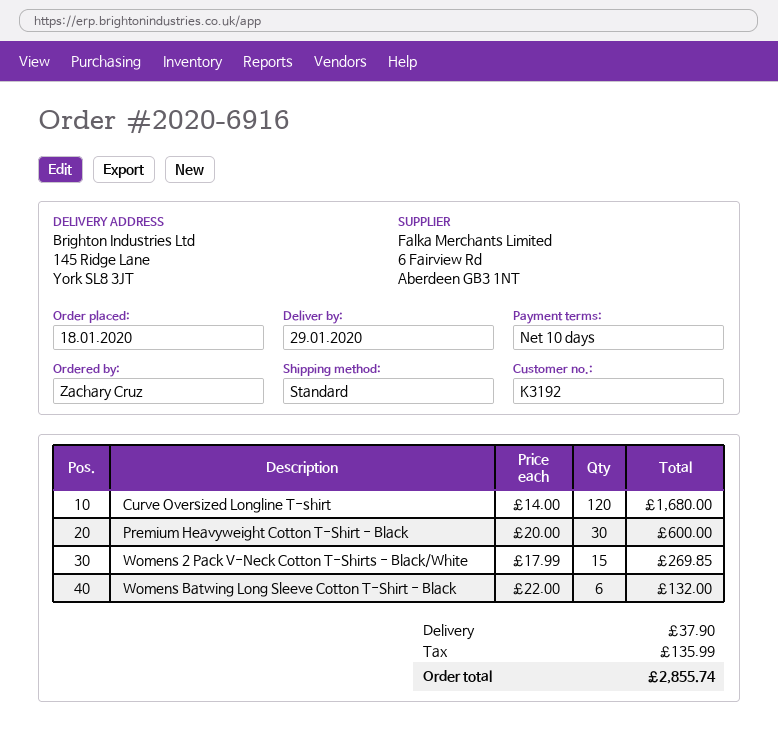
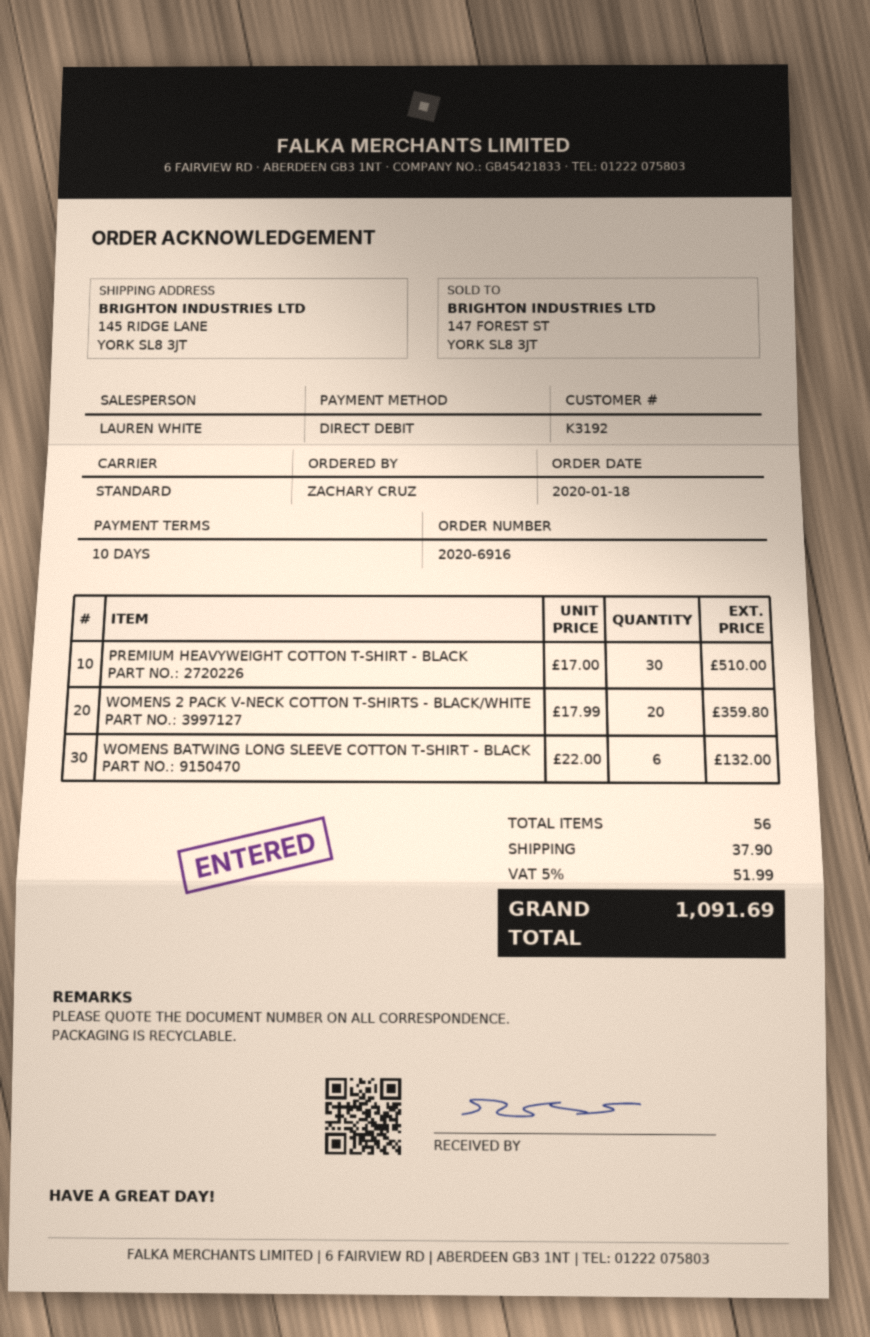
Curve Oversized Longline T-shirt: 120 x 14.00 = 1680.00 -> none
Premium Heavyweight Cotton T-Shirt - Black: 30 x 20.00 = 600.00 -> 30 x 17.00 = 510.00
Womens 2 Pack V-Neck Cotton T-Shirts - Black/White: 15 x 17.99 = 269.85 -> 20 x 17.99 = 359.80
tax: 135.99 -> 51.99
total: 2855.74 -> 1091.69

